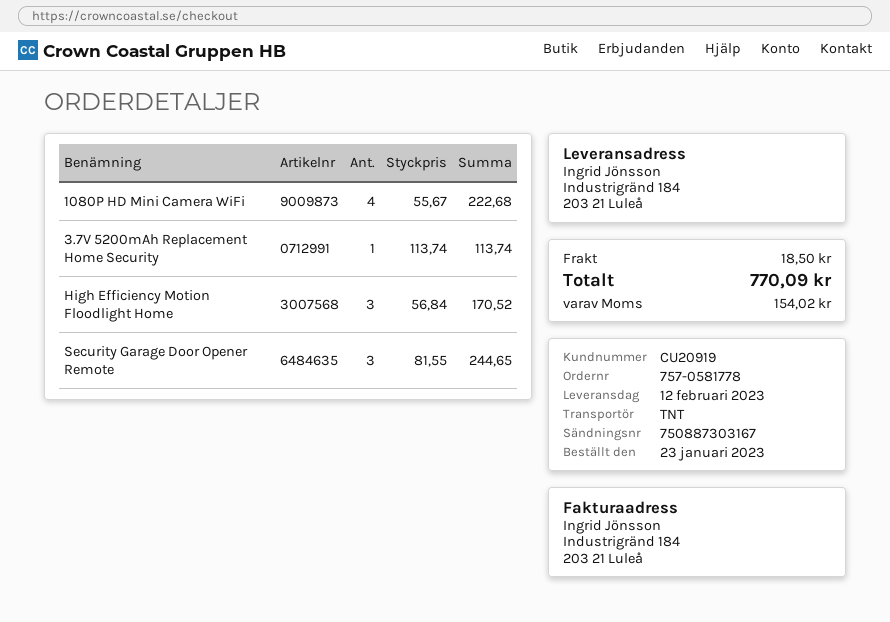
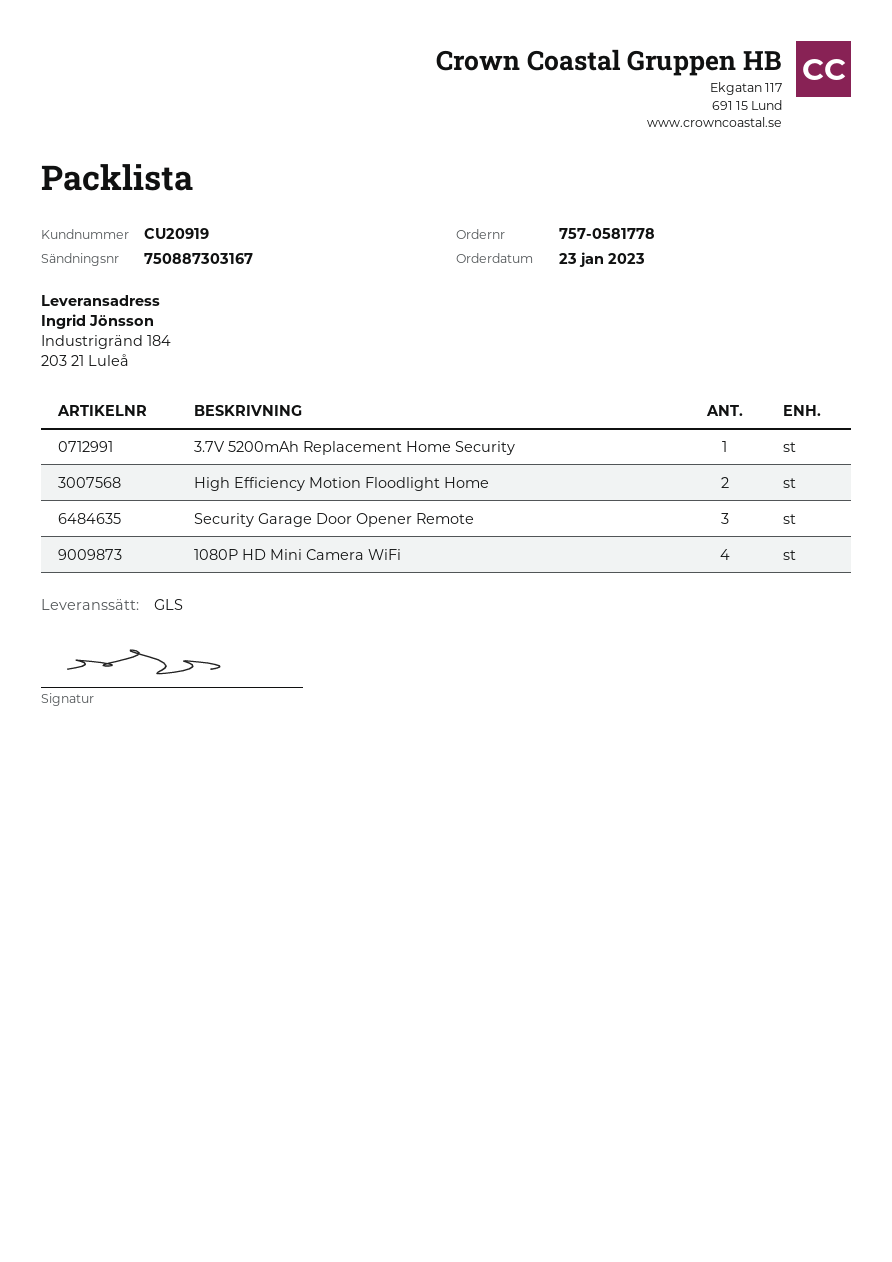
shipping method: TNT -> GLS
High Efficiency Motion Floodlight Home: 3 -> 2

